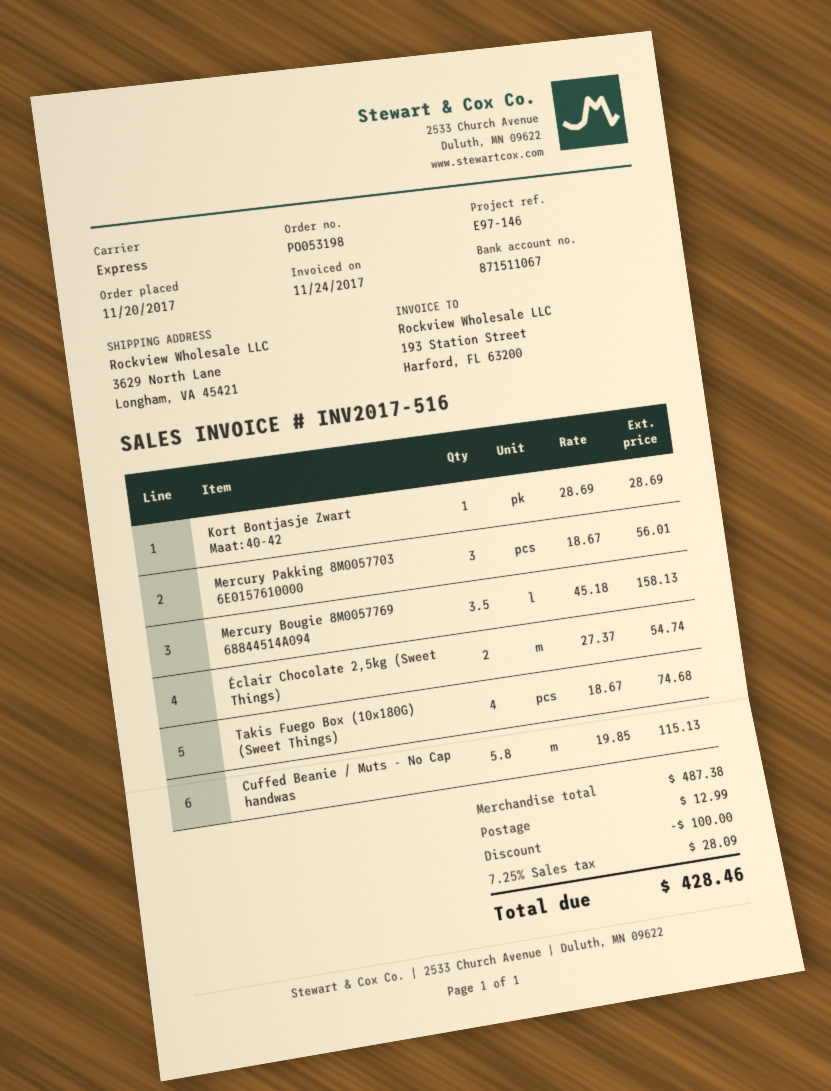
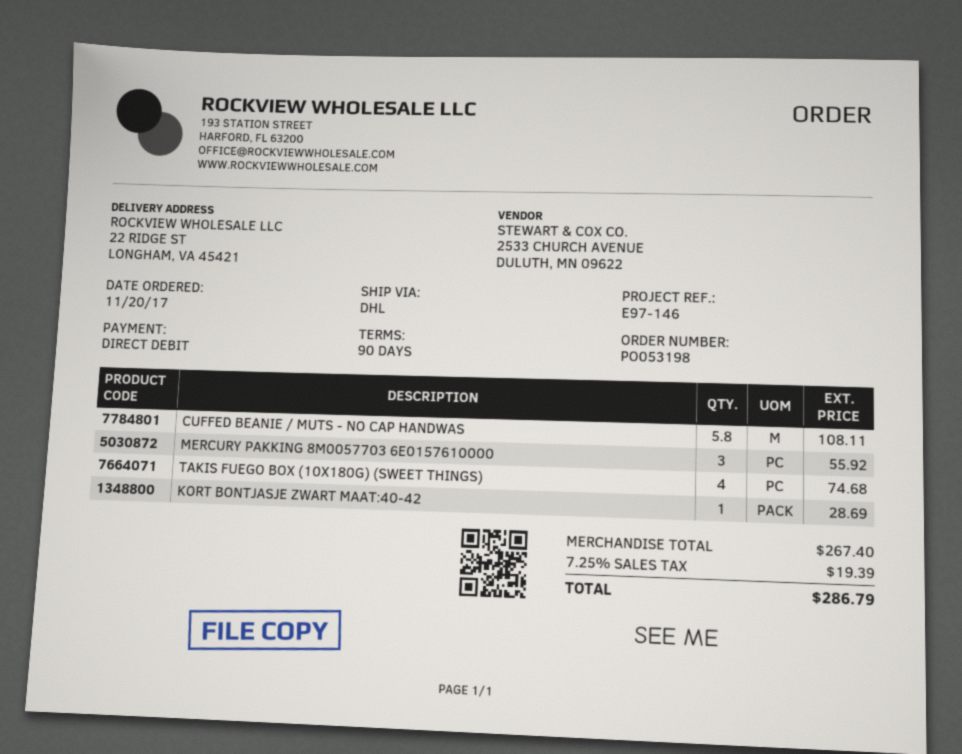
shipping method: express -> DHL
ship to: 3629 North Lane, Longham, VA 45421 -> 22 RIDGE ST, LONGHAM, VA 45421
Mercury Pakking 8M0057703 6E0157610000: 3 for 56.01 -> 3 for 55.92
Mercury Bougie 8M0057769 68844514A094: 3.5 for 158.13 -> none
Éclair Chocolate 2,5kg (Sweet Things): 2 for 54.74 -> none
Cuffed Beanie / Muts - No Cap handwas: 5.8 for 115.13 -> 5.8 for 108.11
subtotal: 487.38 -> 267.40
discount: 100.00 -> none
shipping: 12.99 -> none
tax: 7.25% = 28.09 -> 7.25% = 19.39
total: 428.46 -> 286.79

